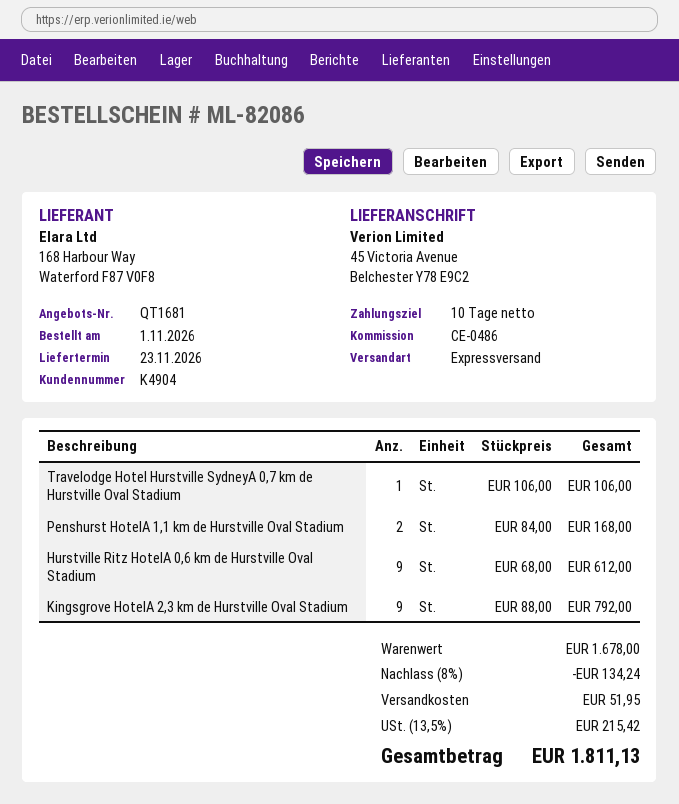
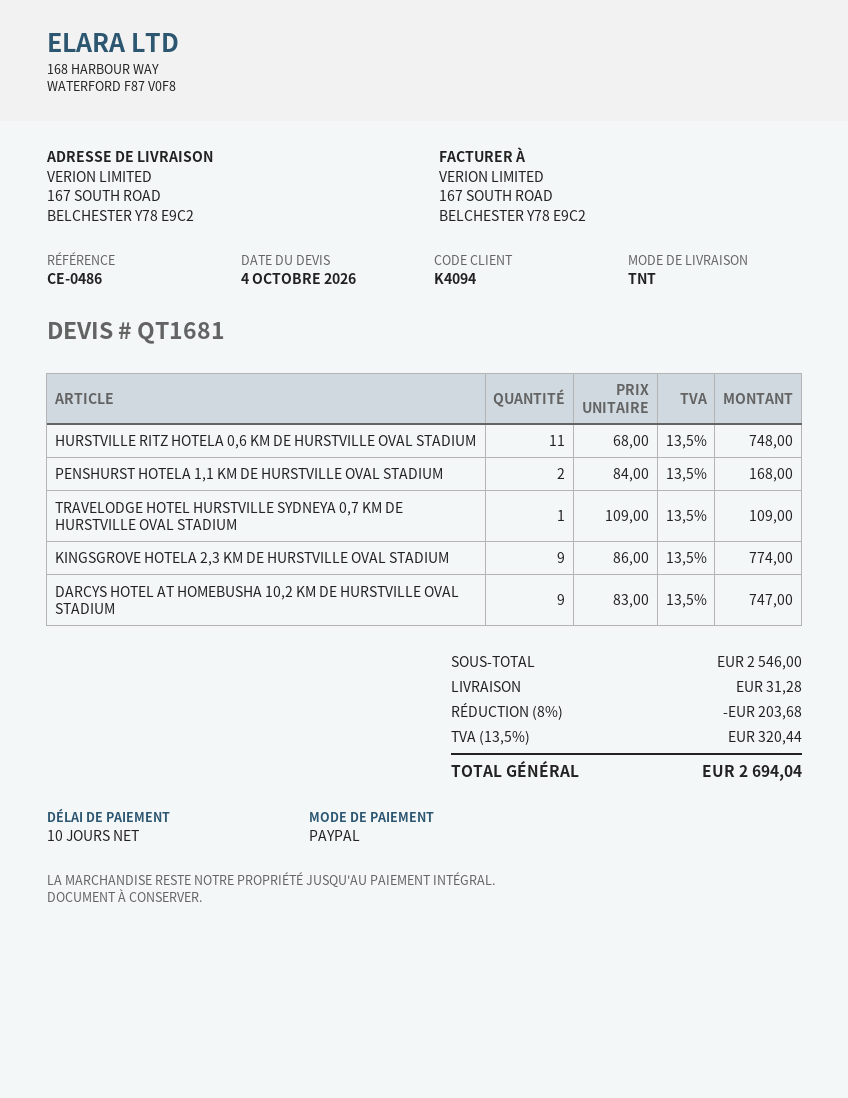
customer number: K4904 -> K4094
shipping method: express -> TNT
ship to: 45 Victoria Avenue, Belchester Y78 E9C2 -> 167 SOUTH ROAD, BELCHESTER Y78 E9C2
Travelodge Hotel Hurstville SydneyA 0,7 km de Hurstville Oval Stadium: 1 x 106.00 = 106.00 -> 1 x 109.00 = 109.00
Hurstville Ritz HotelA 0,6 km de Hurstville Oval Stadium: 9 x 68.00 = 612.00 -> 11 x 68.00 = 748.00
Kingsgrove HotelA 2,3 km de Hurstville Oval Stadium: 9 x 88.00 = 792.00 -> 9 x 86.00 = 774.00
DARCYS HOTEL AT HOMEBUSHA 10,2 KM DE HURSTVILLE OVAL STADIUM: none -> 9 x 83.00 = 747.00
subtotal: 1678.00 -> 2546.00
discount: 8% = 134.24 -> 8% = 203.68
shipping: 51.95 -> 31.28
tax: 13.5% = 215.42 -> 13.5% = 320.44
total: 1811.13 -> 2694.04

